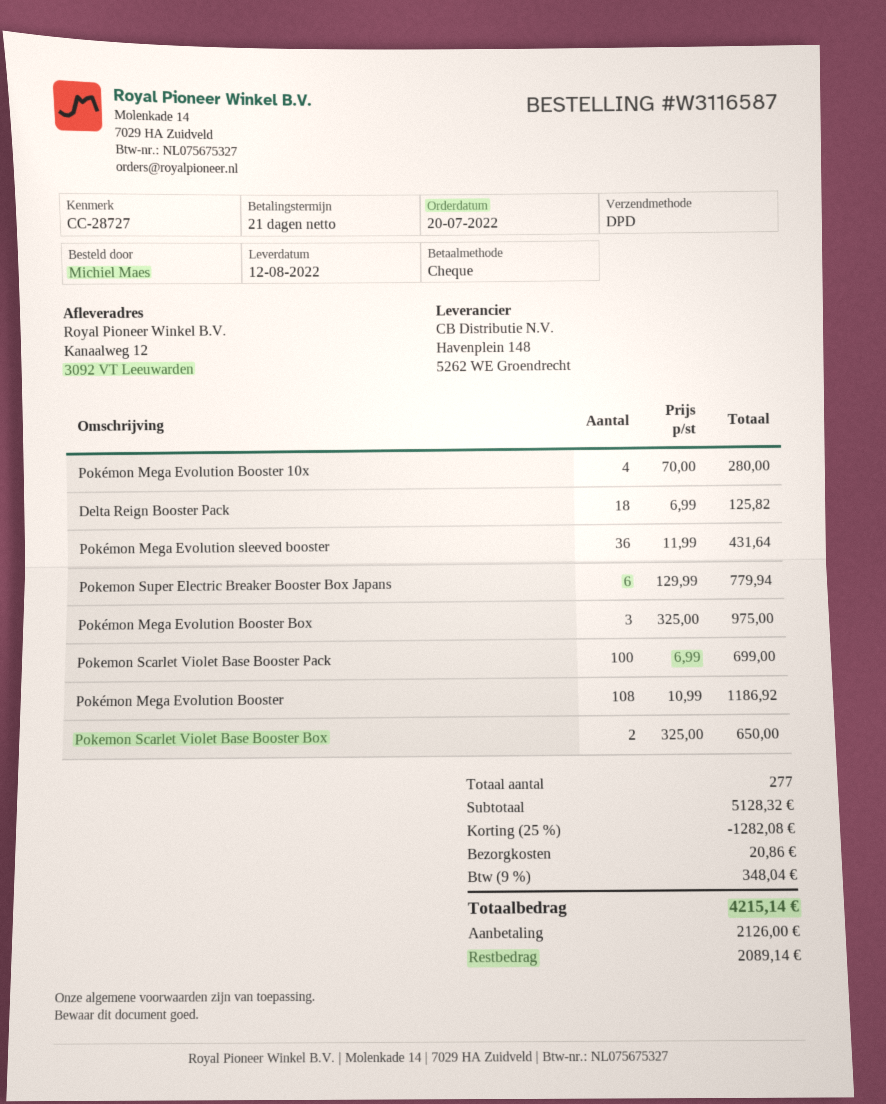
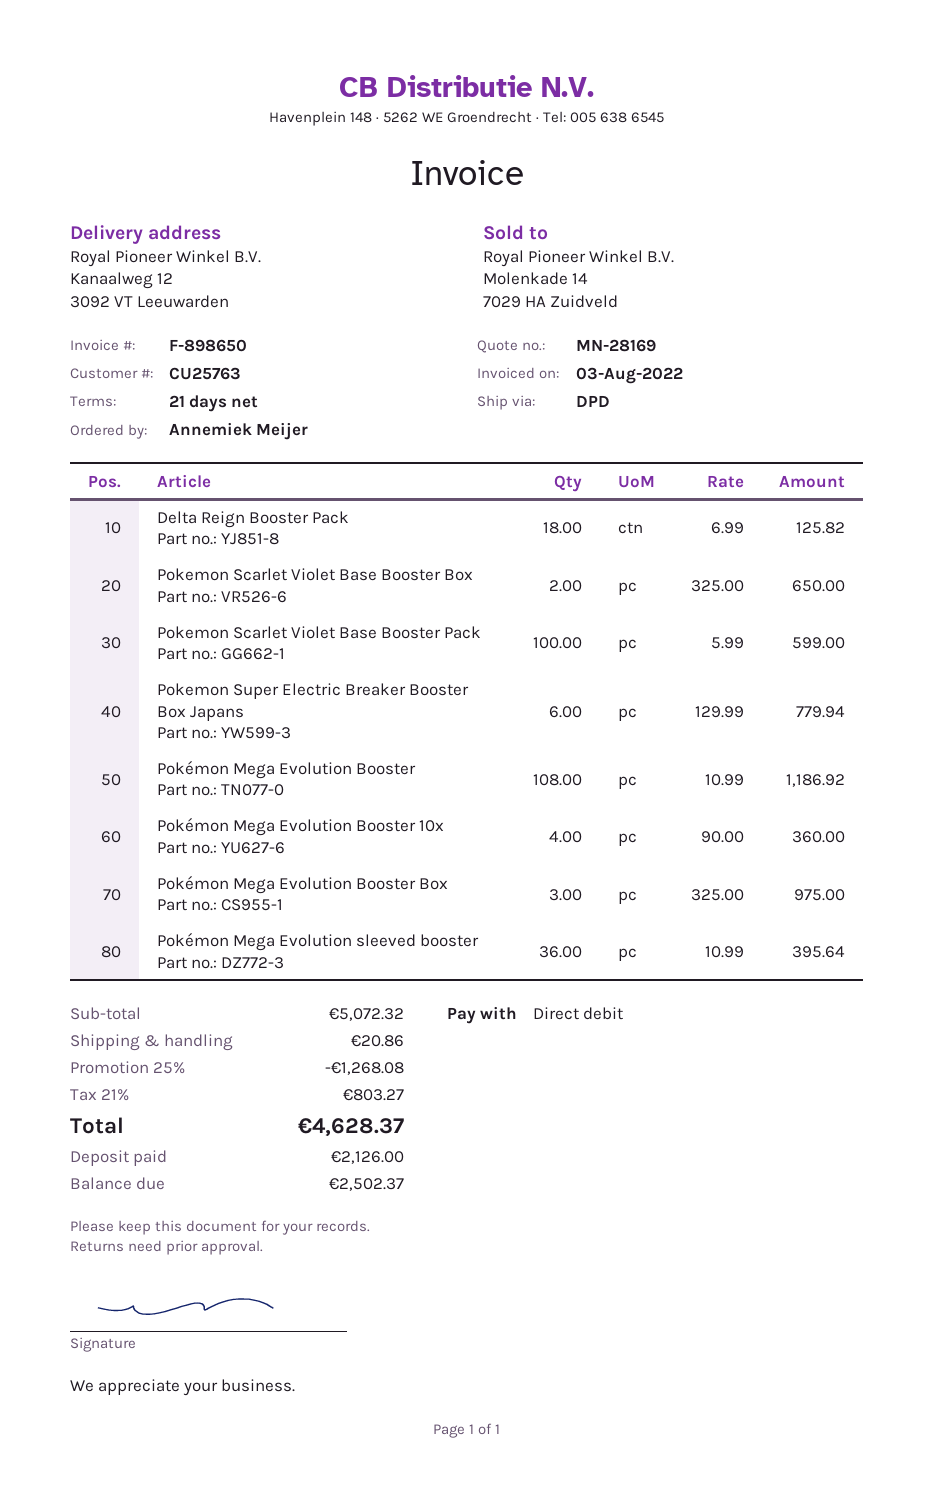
ordered by: Michiel Maes -> Annemiek Meijer
payment method: cheque -> direct debit
Pokémon Mega Evolution Booster 10x: 4 x 70.00 = 280.00 -> 4 x 90.00 = 360.00
Pokémon Mega Evolution sleeved booster: 36 x 11.99 = 431.64 -> 36 x 10.99 = 395.64
Pokemon Scarlet Violet Base Booster Pack: 100 x 6.99 = 699.00 -> 100 x 5.99 = 599.00
subtotal: 5128.32 -> 5072.32
discount: 25% = 1282.08 -> 25% = 1268.08
tax: 9% = 348.04 -> 21% = 803.27
total: 4215.14 -> 4628.37
balance: 2089.14 -> 2502.37

